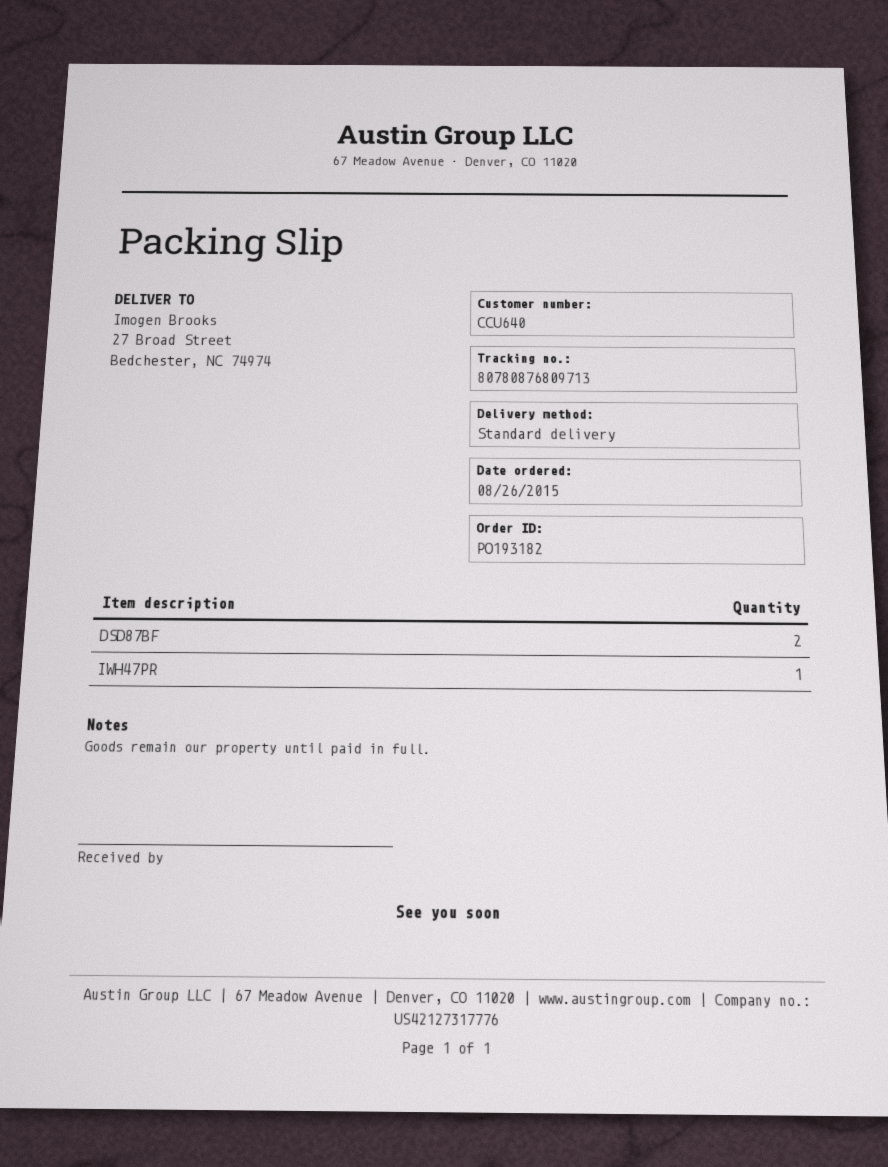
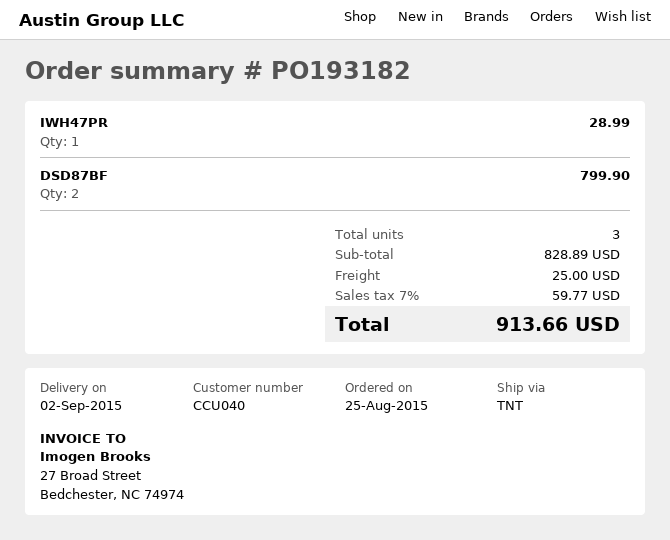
order date: 2015-08-26 -> 2015-08-25
customer number: CCU640 -> CCU040
shipping method: standard -> TNT

